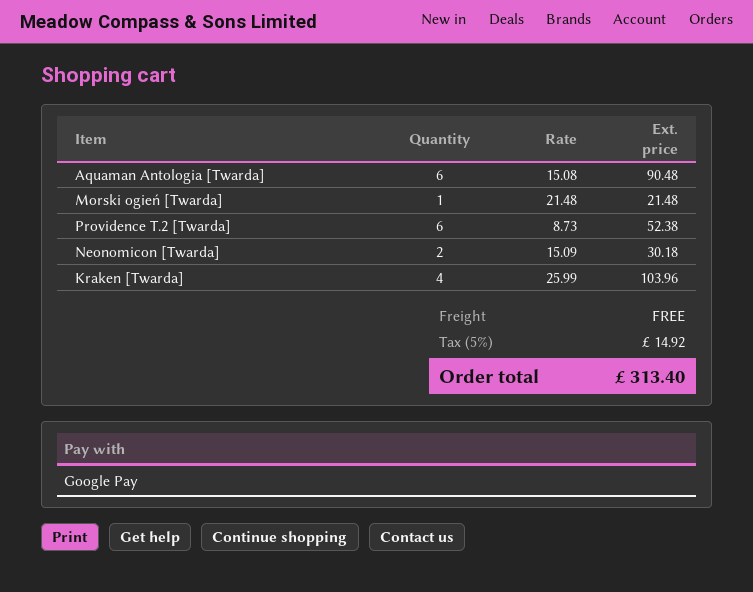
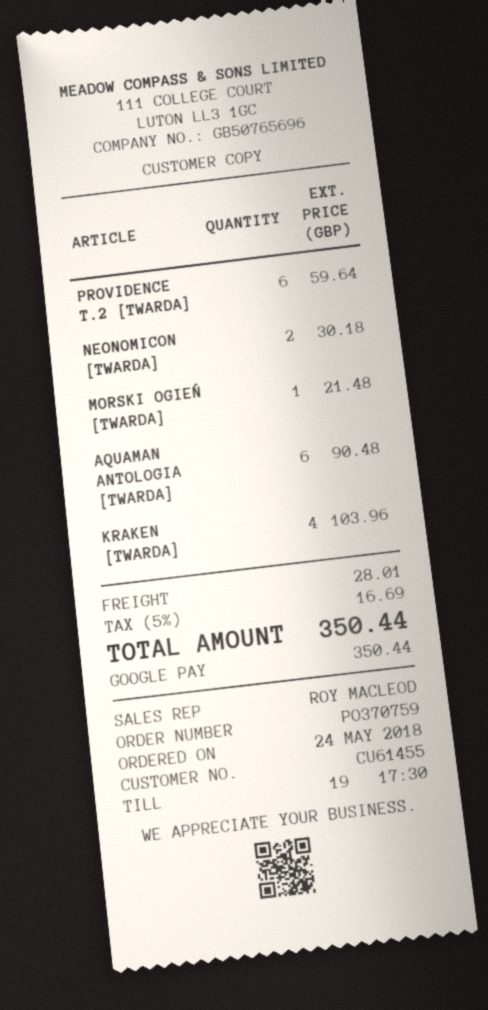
Providence T.2 [Twarda]: 6 for 52.38 -> 6 for 59.64
shipping: 0.00 -> 28.01
tax: 5% = 14.92 -> 5% = 16.69
total: 313.40 -> 350.44

